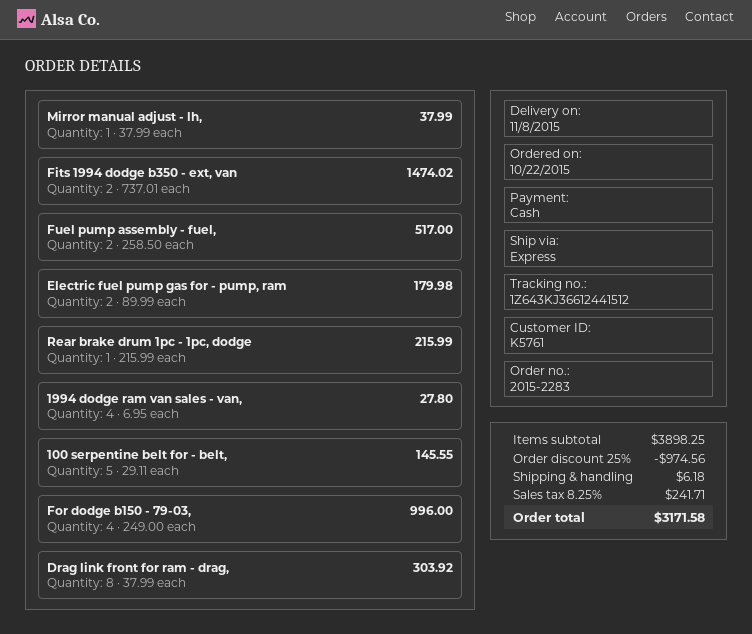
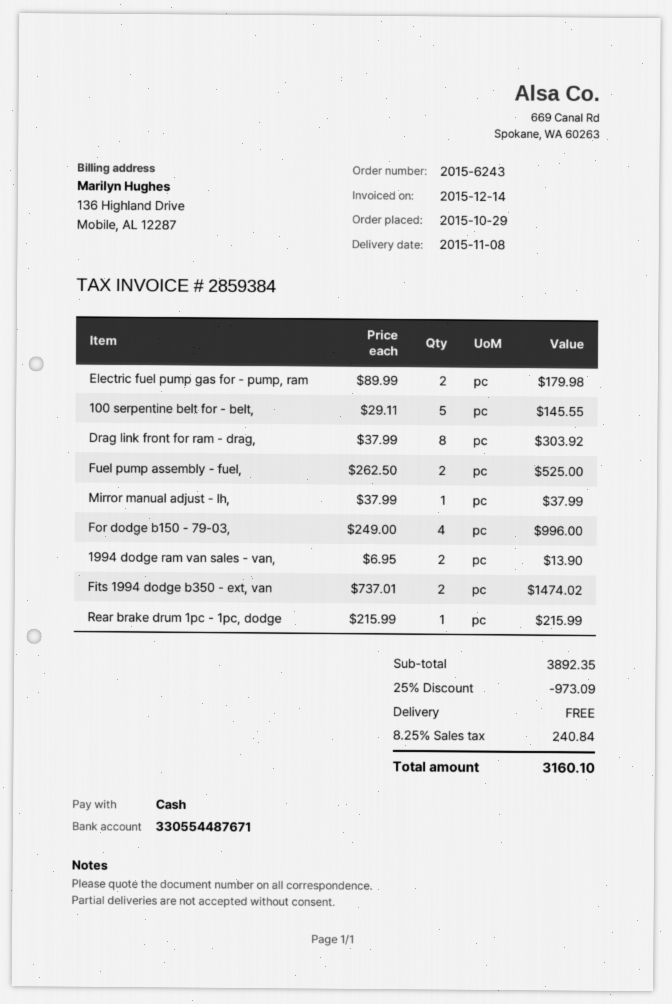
order number: 2015-2283 -> 2015-6243
order date: 2015-10-22 -> 2015-10-29
Fuel pump assembly - fuel,: 2 x 258.50 = 517.00 -> 2 x 262.50 = 525.00
1994 dodge ram van sales - van,: 4 x 6.95 = 27.80 -> 2 x 6.95 = 13.90
subtotal: 3898.25 -> 3892.35
discount: 25% = 974.56 -> 25% = 973.09
shipping: 6.18 -> 0.00
tax: 8.25% = 241.71 -> 8.25% = 240.84
total: 3171.58 -> 3160.10

